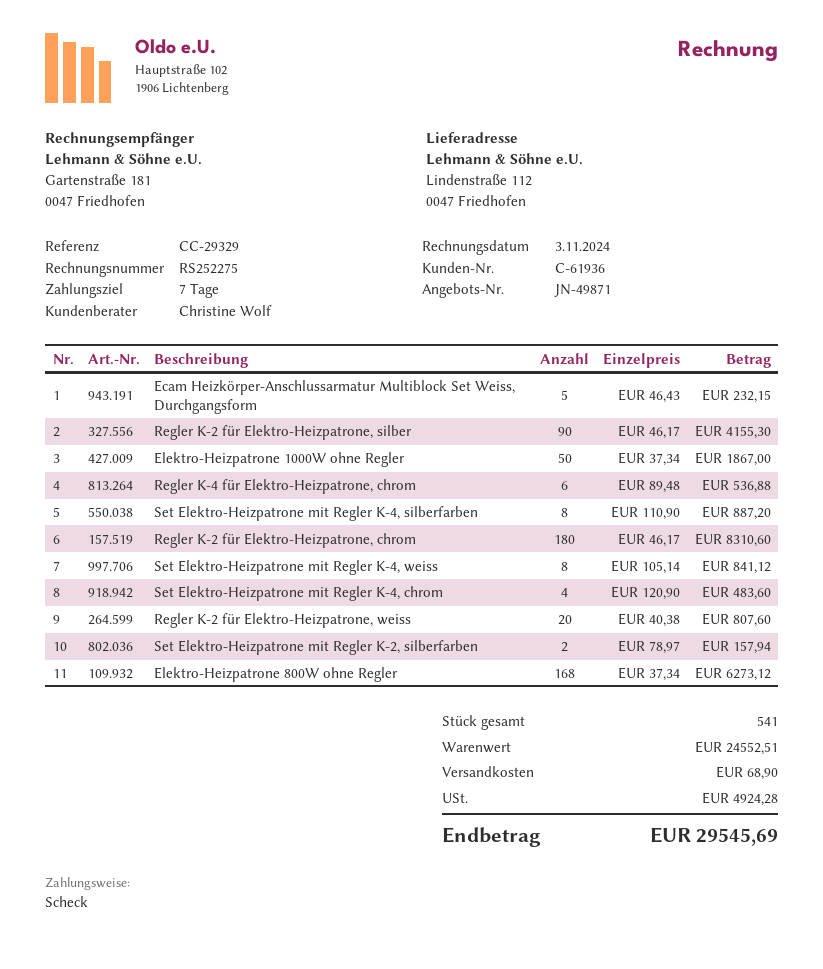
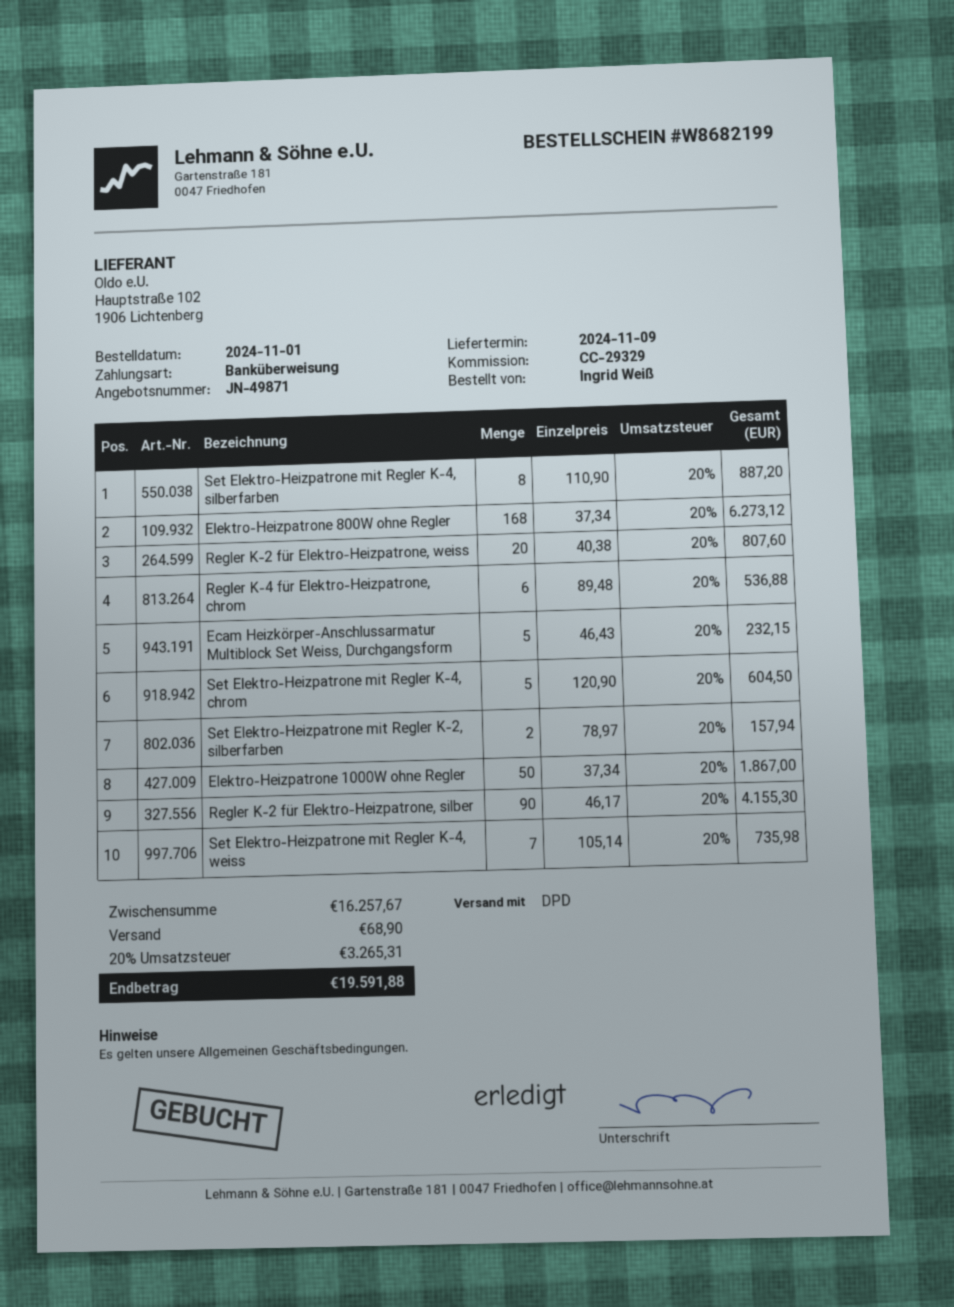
payment method: cheque -> bank transfer
Regler K-2 für Elektro-Heizpatrone, chrom: 180 x 46.17 = 8310.60 -> none
Set Elektro-Heizpatrone mit Regler K-4, weiss: 8 x 105.14 = 841.12 -> 7 x 105.14 = 735.98
Set Elektro-Heizpatrone mit Regler K-4, chrom: 4 x 120.90 = 483.60 -> 5 x 120.90 = 604.50
subtotal: 24552.51 -> 16257.67
tax: 4924.28 -> 3265.31
total: 29545.69 -> 19591.88

